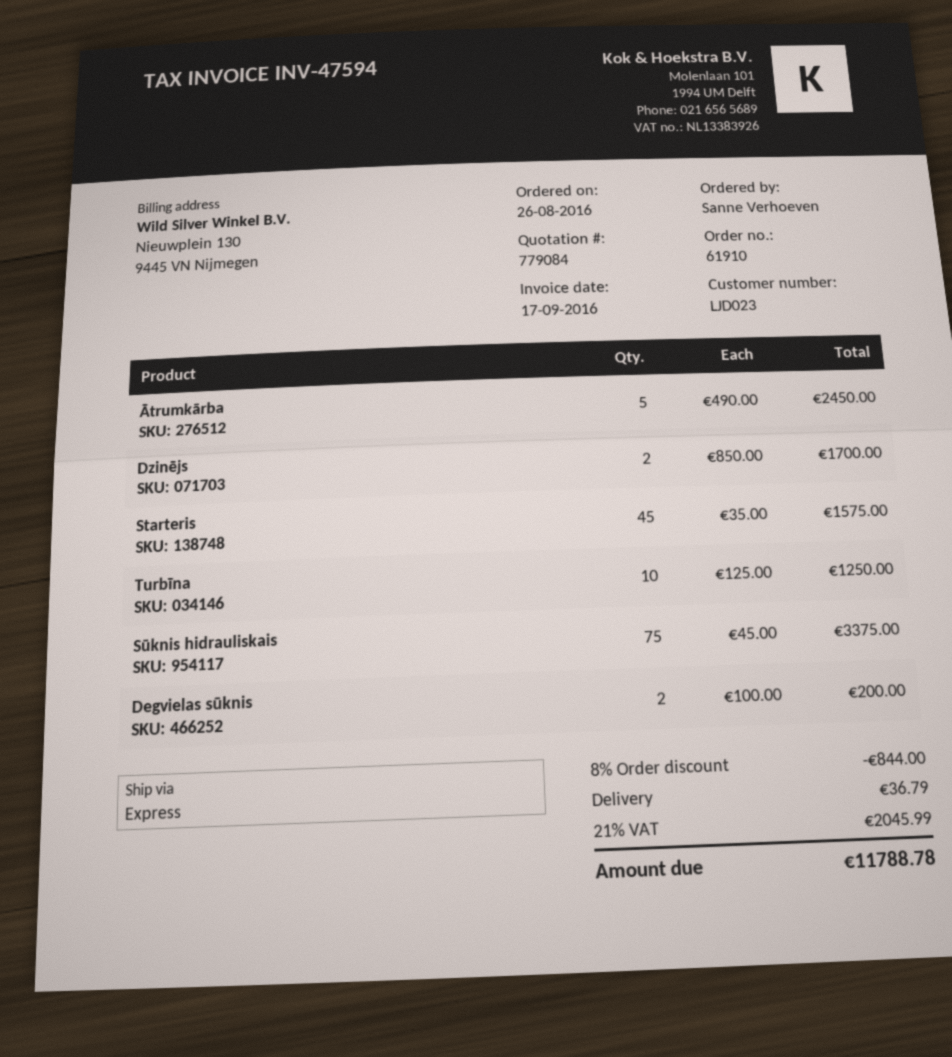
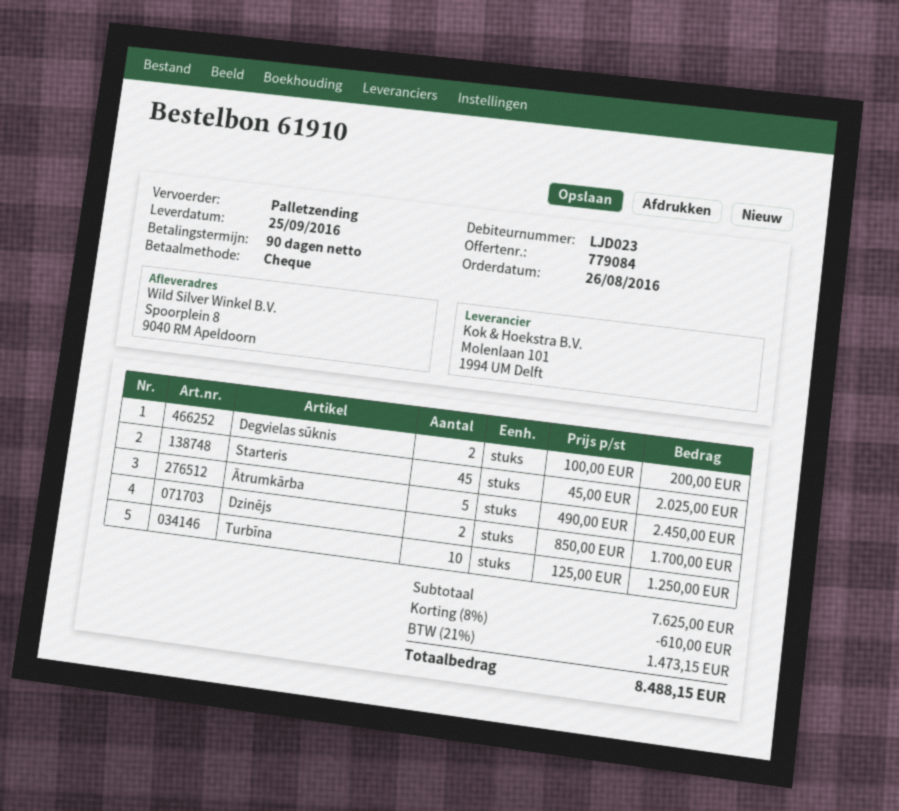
shipping method: express -> pallet freight
Starteris: 45 x 35.00 = 1575.00 -> 45 x 45.00 = 2025.00
Sūknis hidrauliskais: 75 x 45.00 = 3375.00 -> none
discount: 8% = 844.00 -> 8% = 610.00
shipping: 36.79 -> none
tax: 21% = 2045.99 -> 21% = 1473.15
total: 11788.78 -> 8488.15

